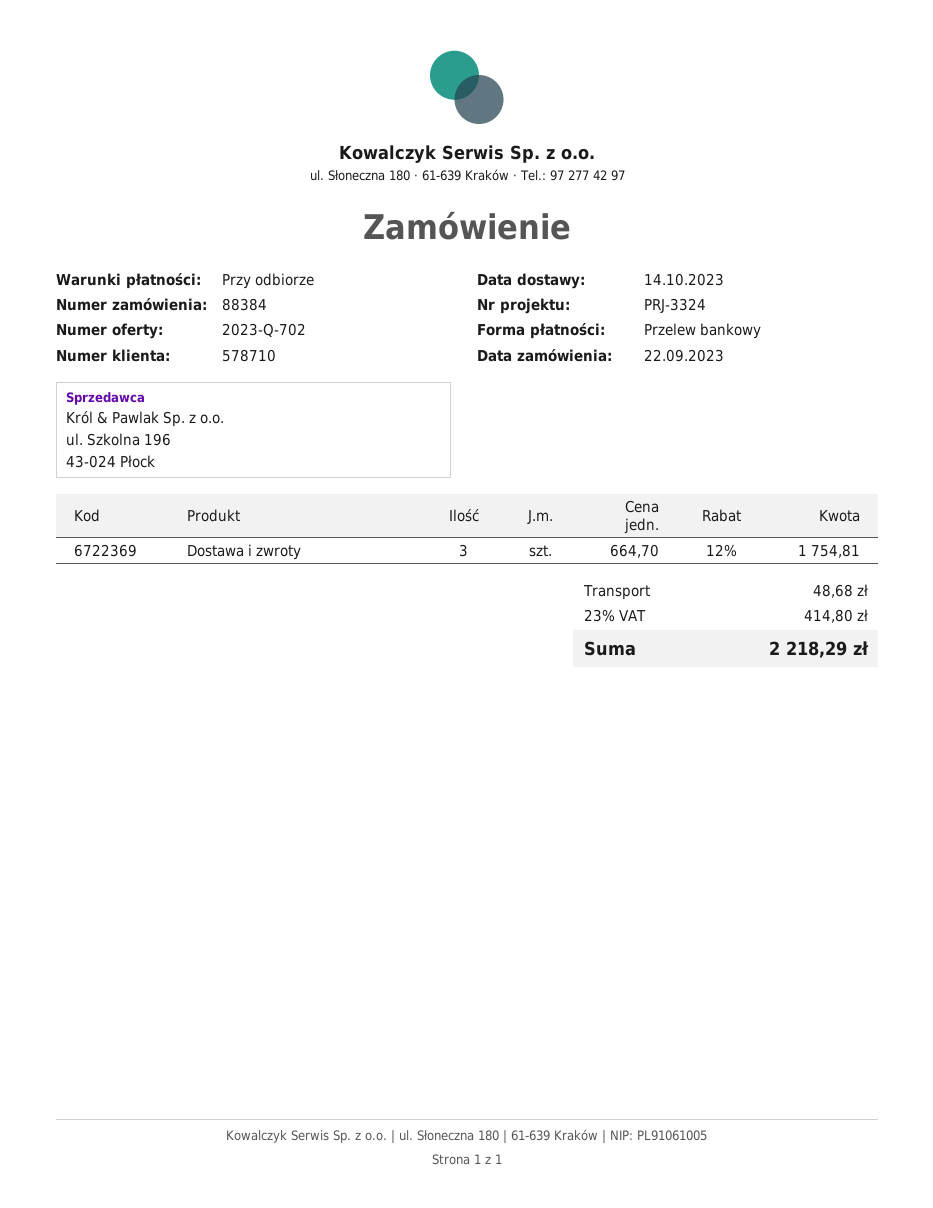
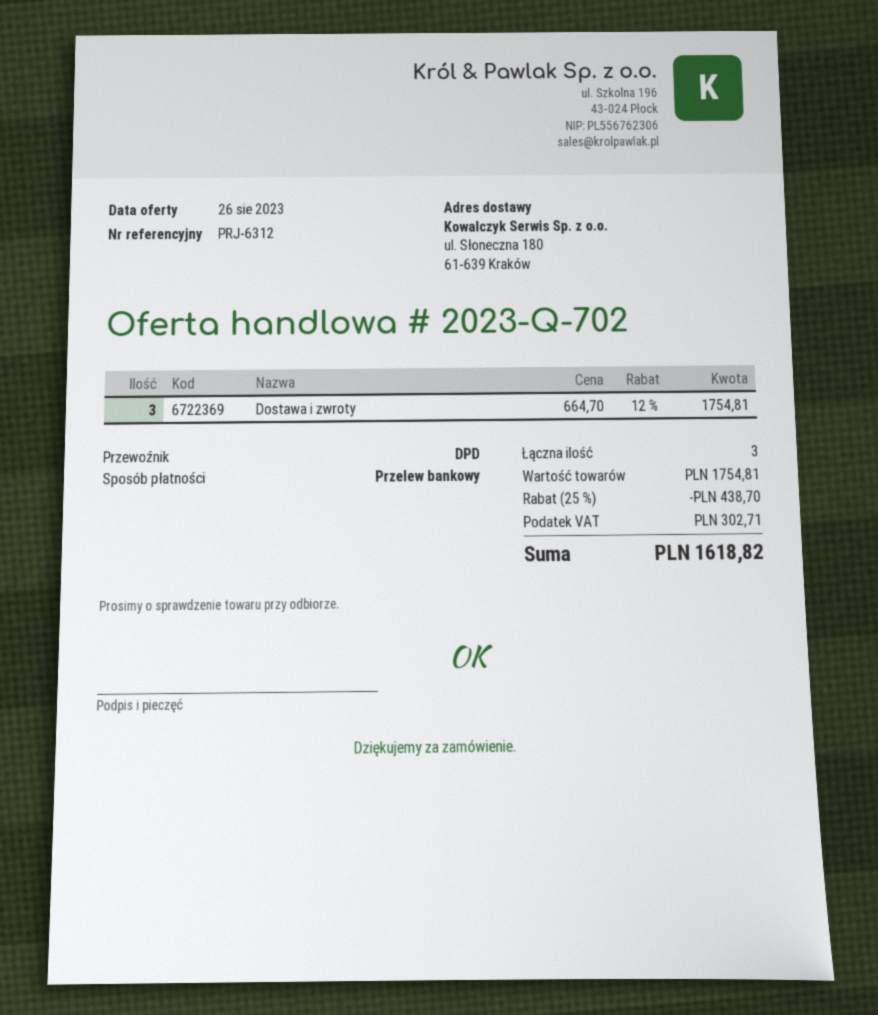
reference: PRJ-3324 -> PRJ-6312
discount: none -> 25% = 438.70
shipping: 48.68 -> none
tax: 414.80 -> 302.71
total: 2218.29 -> 1618.82

